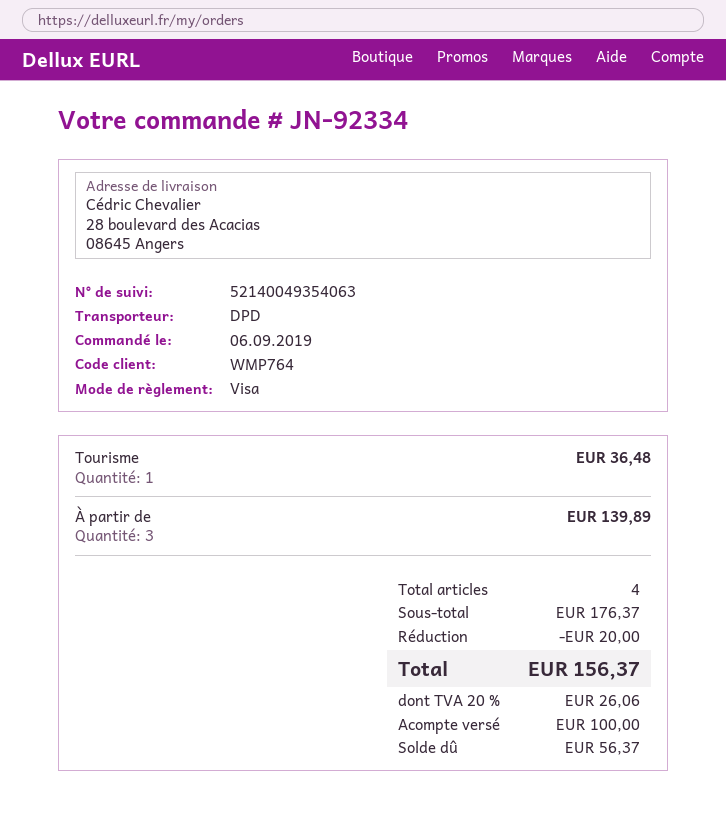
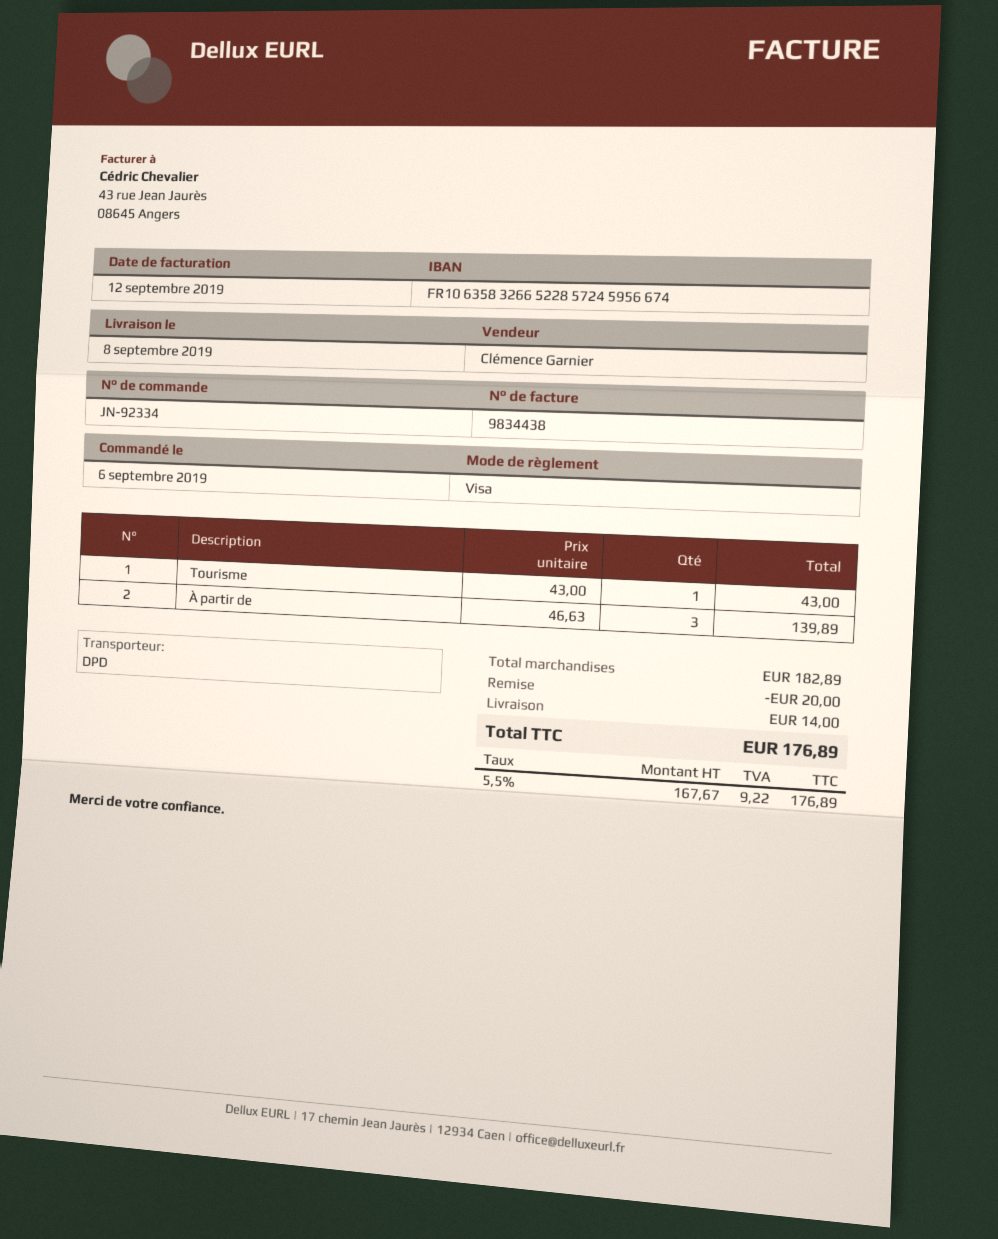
Tourisme: 1 for 36.48 -> 1 for 43.00
subtotal: 176.37 -> 182.89
shipping: none -> 14.00
tax: 20% = 26.06 -> 5.5% = 9.22
total: 156.37 -> 176.89

